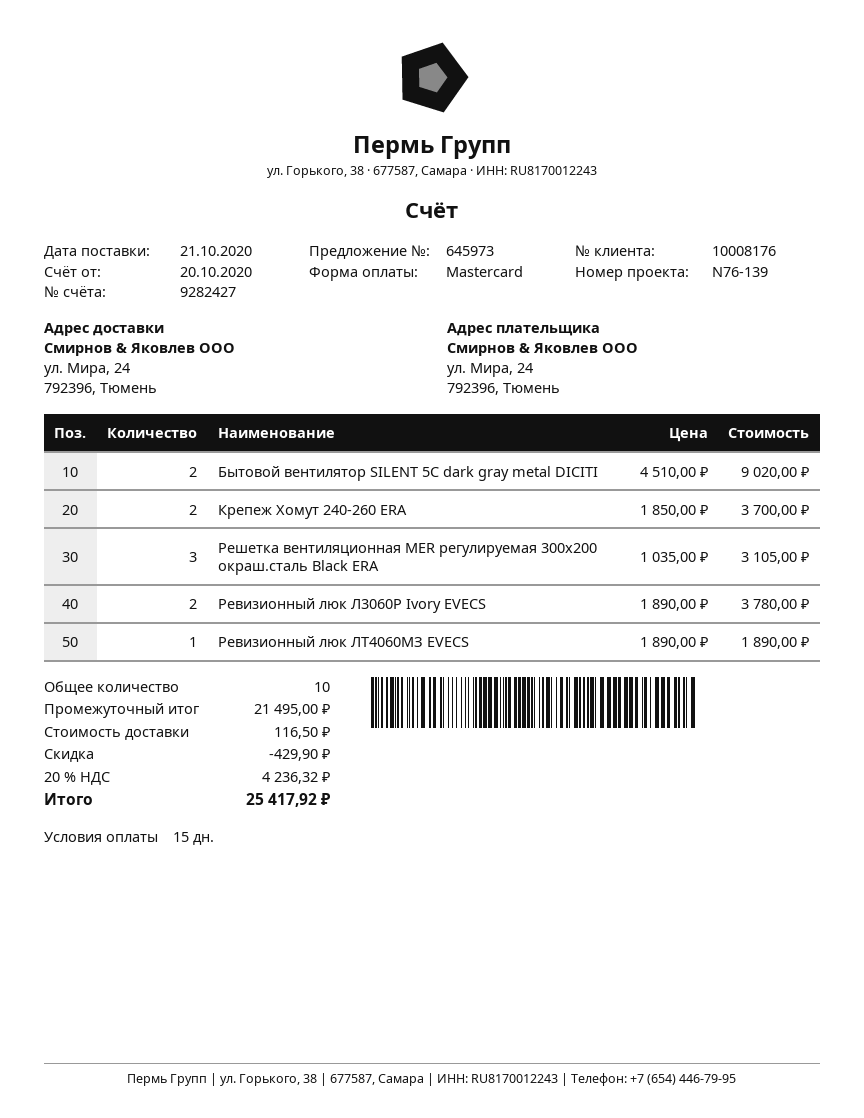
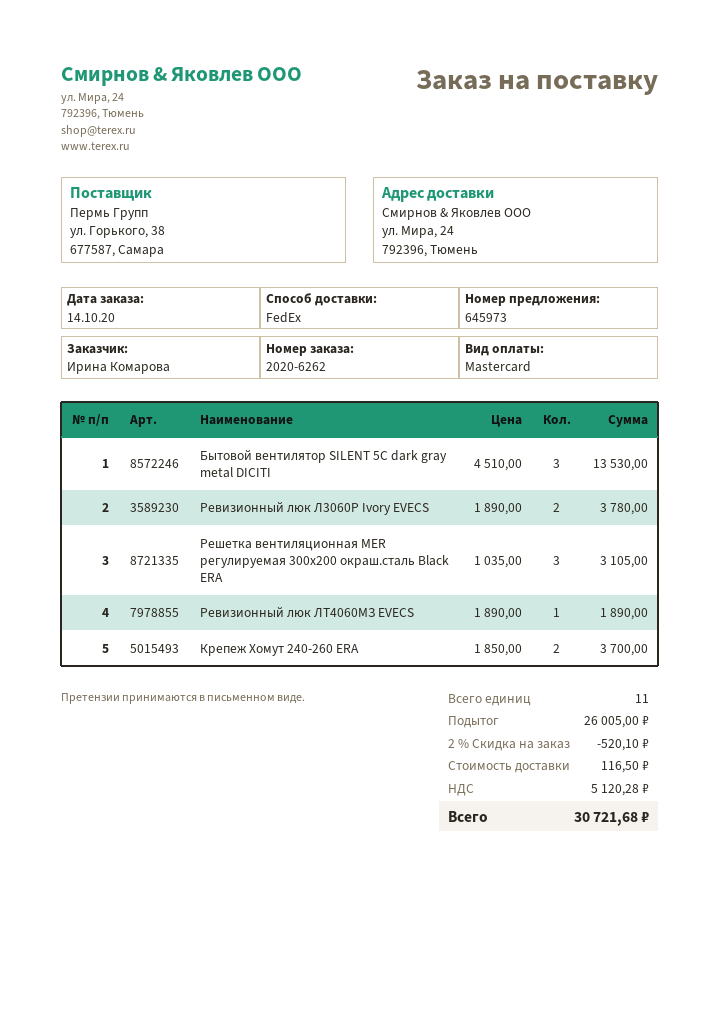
Бытовой вентилятор SILENT 5C dark gray metal DICITI: 2 x 4510.00 = 9020.00 -> 3 x 4510.00 = 13530.00
total quantity: 10 -> 11
subtotal: 21495.00 -> 26005.00
discount: 429.90 -> 520.10
tax: 4236.32 -> 5120.28
total: 25417.92 -> 30721.68

